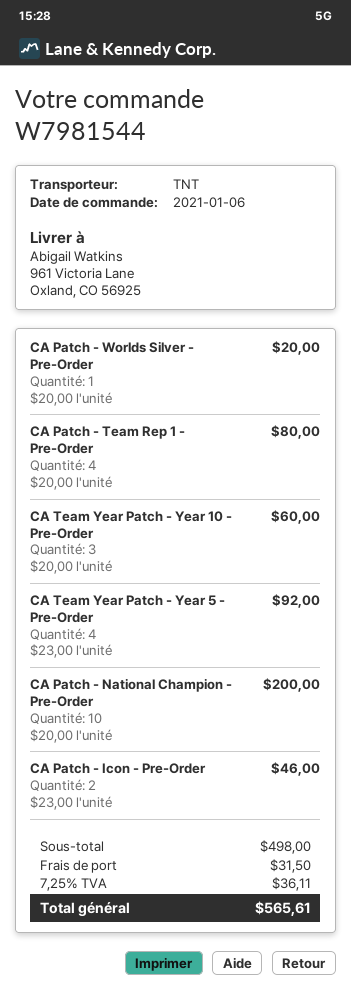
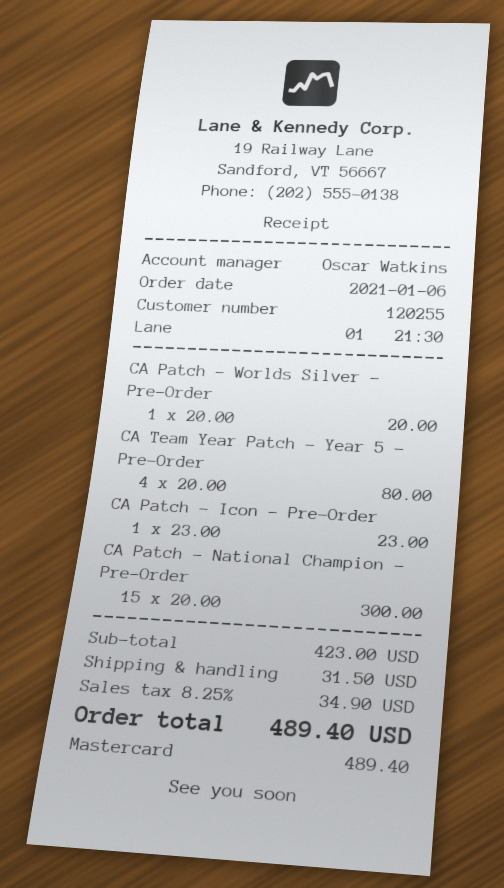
CA Patch - Team Rep 1 - Pre-Order: 4 x 20.00 = 80.00 -> none
CA Team Year Patch - Year 10 - Pre-Order: 3 x 20.00 = 60.00 -> none
CA Team Year Patch - Year 5 - Pre-Order: 4 x 23.00 = 92.00 -> 4 x 20.00 = 80.00
CA Patch - National Champion - Pre-Order: 10 x 20.00 = 200.00 -> 15 x 20.00 = 300.00
CA Patch - Icon - Pre-Order: 2 x 23.00 = 46.00 -> 1 x 23.00 = 23.00
subtotal: 498.00 -> 423.00
tax: 7.25% = 36.11 -> 8.25% = 34.90
total: 565.61 -> 489.40

